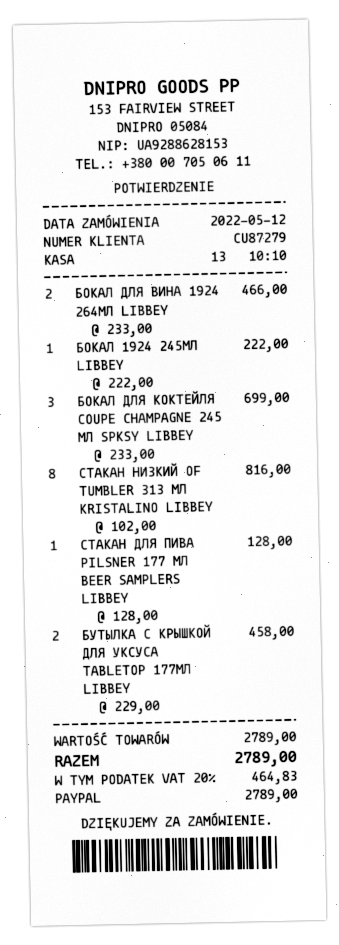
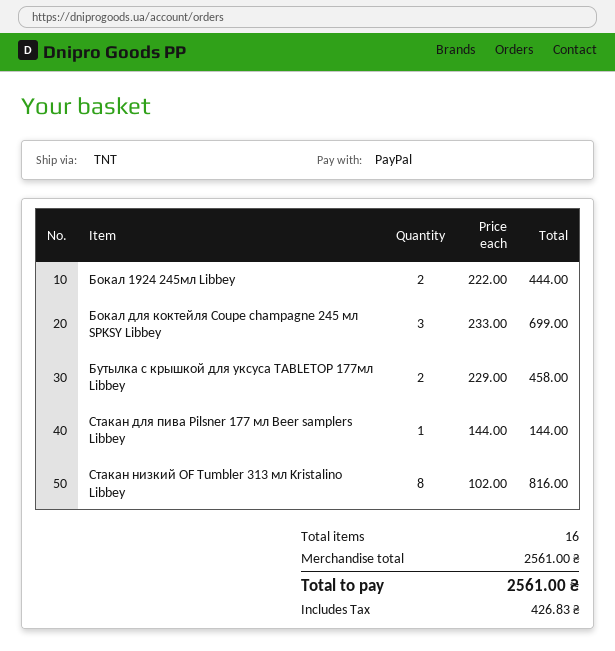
БОКАЛ ДЛЯ ВИНА 1924 264МЛ LIBBEY: 2 x 233.00 = 466.00 -> none
БОКАЛ 1924 245МЛ LIBBEY: 1 x 222.00 = 222.00 -> 2 x 222.00 = 444.00
СТАКАН ДЛЯ ПИВА PILSNER 177 МЛ BEER SAMPLERS LIBBEY: 1 x 128.00 = 128.00 -> 1 x 144.00 = 144.00
subtotal: 2789.00 -> 2561.00
tax: 464.83 -> 426.83
total: 2789.00 -> 2561.00

